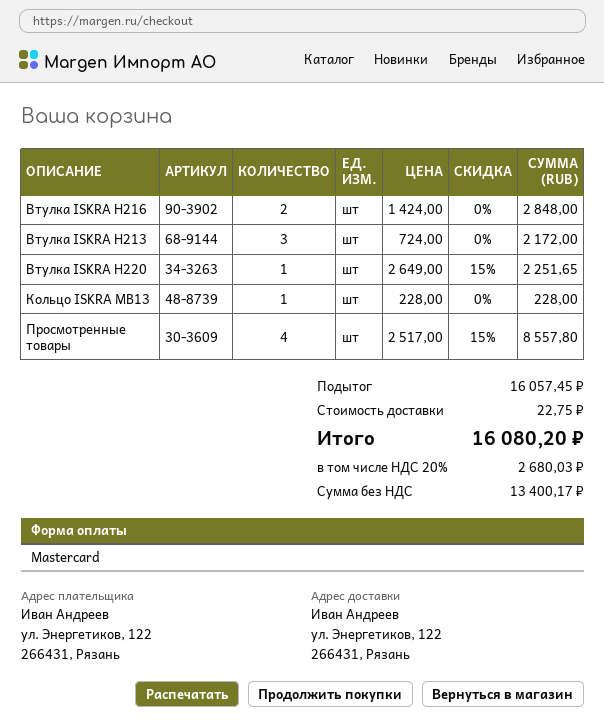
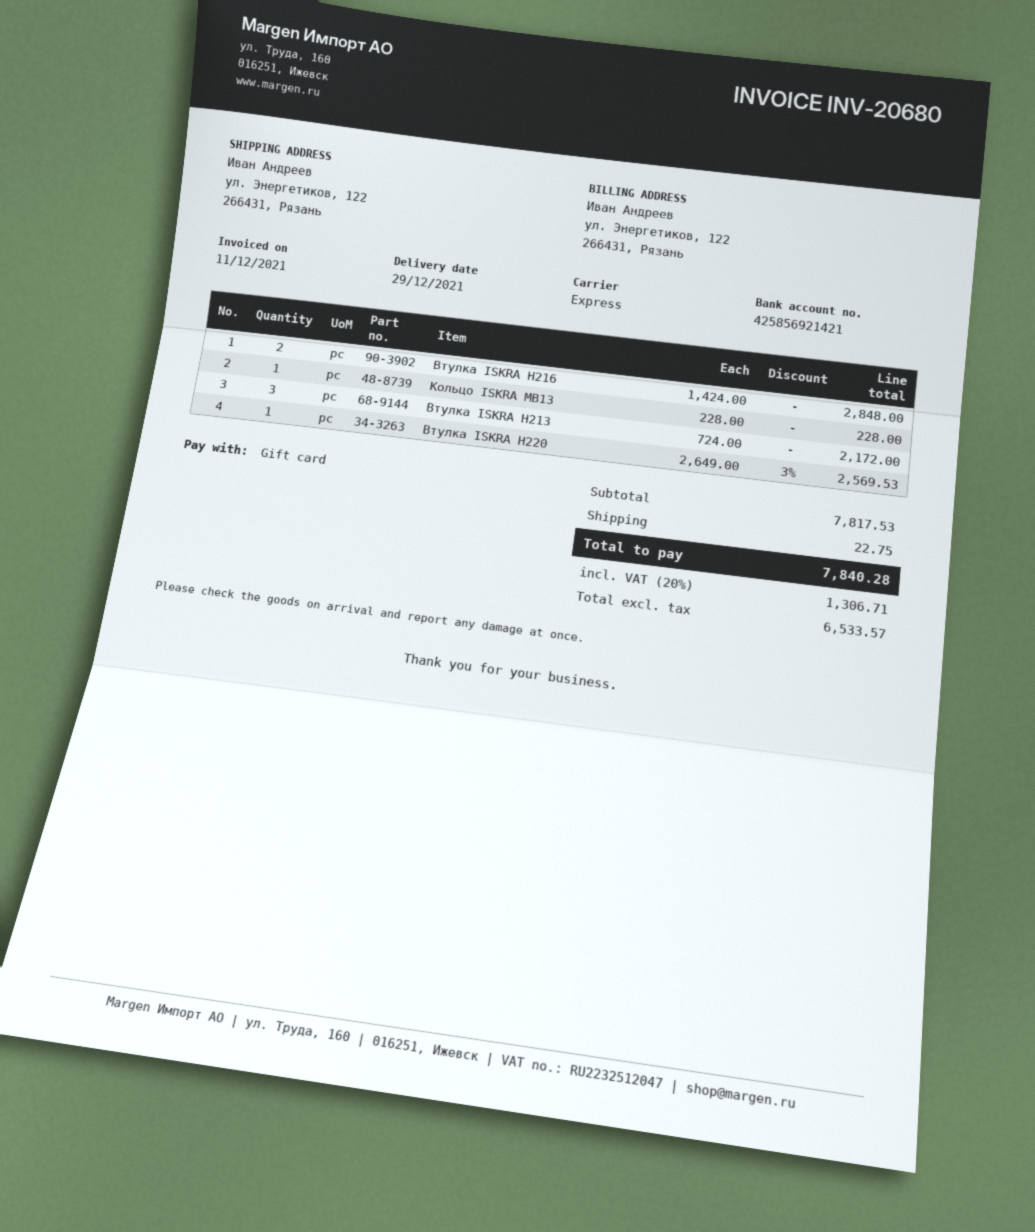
payment method: Mastercard -> gift card
Втулка ISKRA H220: 1 x 2649.00 - 15% = 2251.65 -> 1 x 2649.00 - 3% = 2569.53
Просмотренные товары: 4 x 2517.00 - 15% = 8557.80 -> none
subtotal: 16057.45 -> 7817.53
net: 13400.17 -> 6533.57
tax: 20% = 2680.03 -> 20% = 1306.71
total: 16080.20 -> 7840.28

